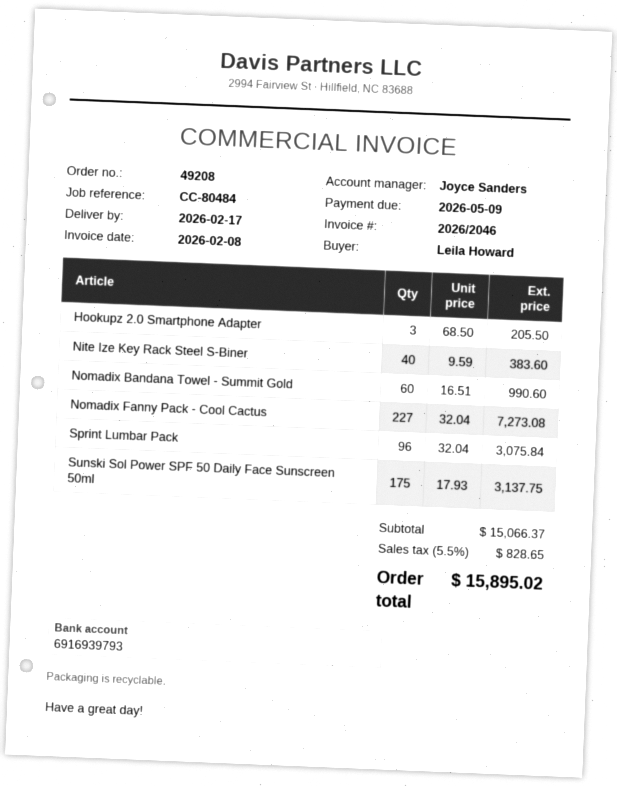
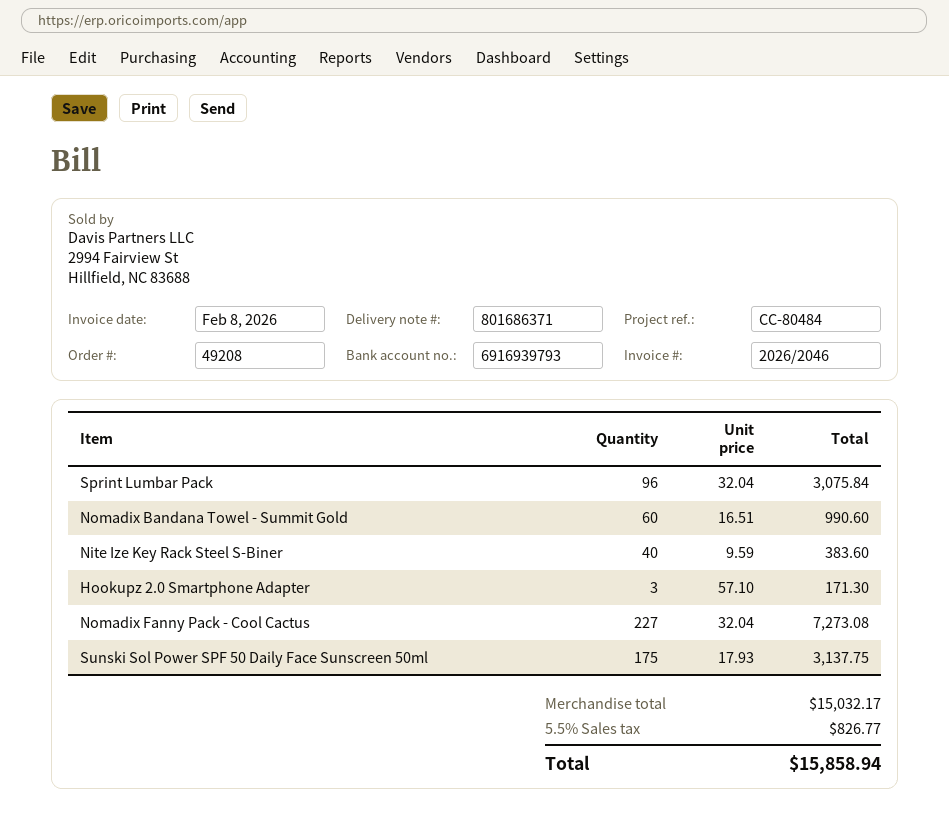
Hookupz 2.0 Smartphone Adapter: 3 x 68.50 = 205.50 -> 3 x 57.10 = 171.30
subtotal: 15066.37 -> 15032.17
tax: 5.5% = 828.65 -> 5.5% = 826.77
total: 15895.02 -> 15858.94

